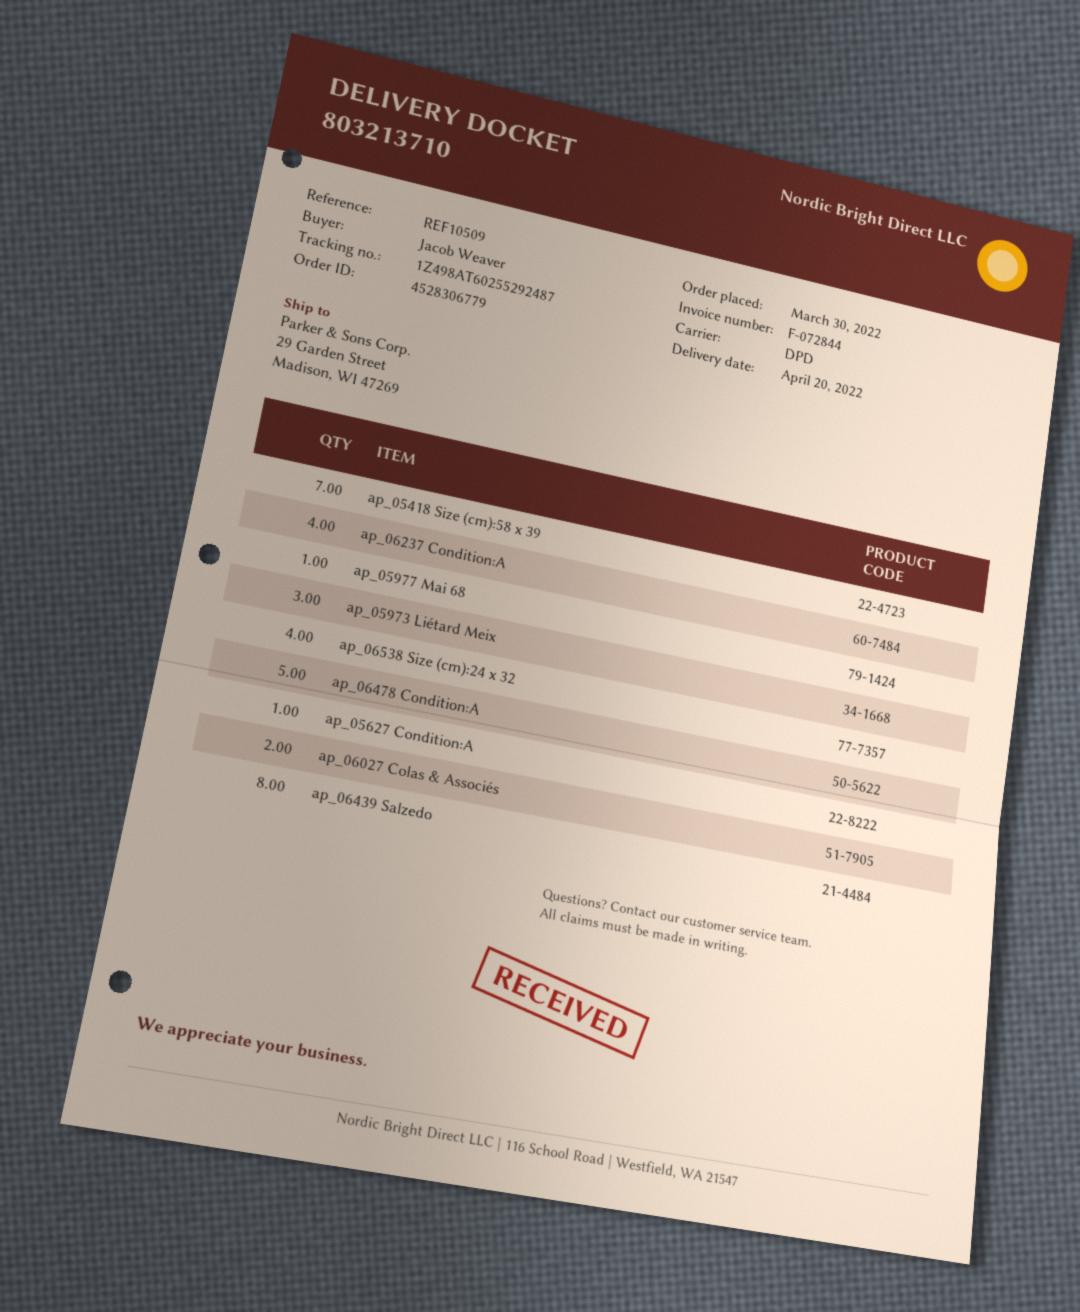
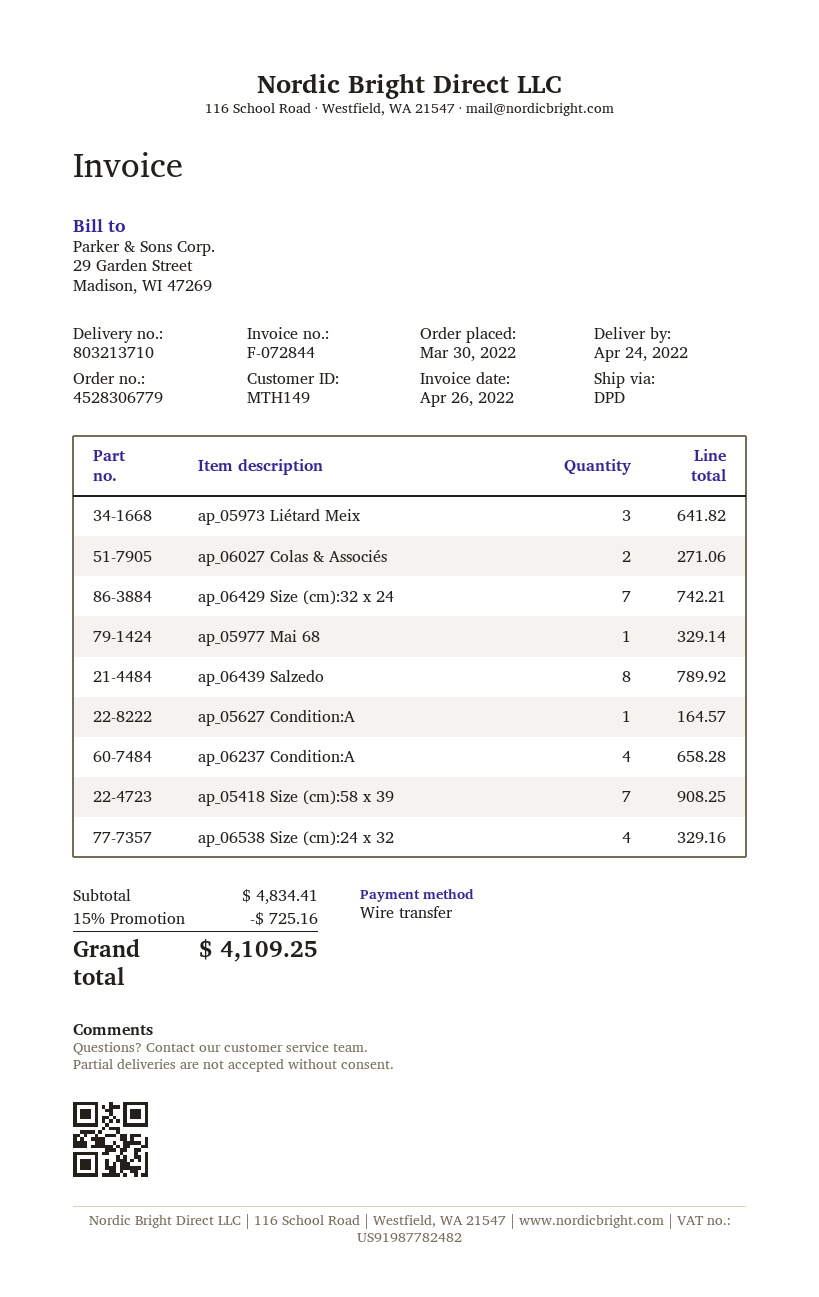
delivery date: 2022-04-20 -> 2022-04-24
ap_06478 Condition:A: 5 -> none
ap_06429 Size (cm):32 x 24: none -> 7

